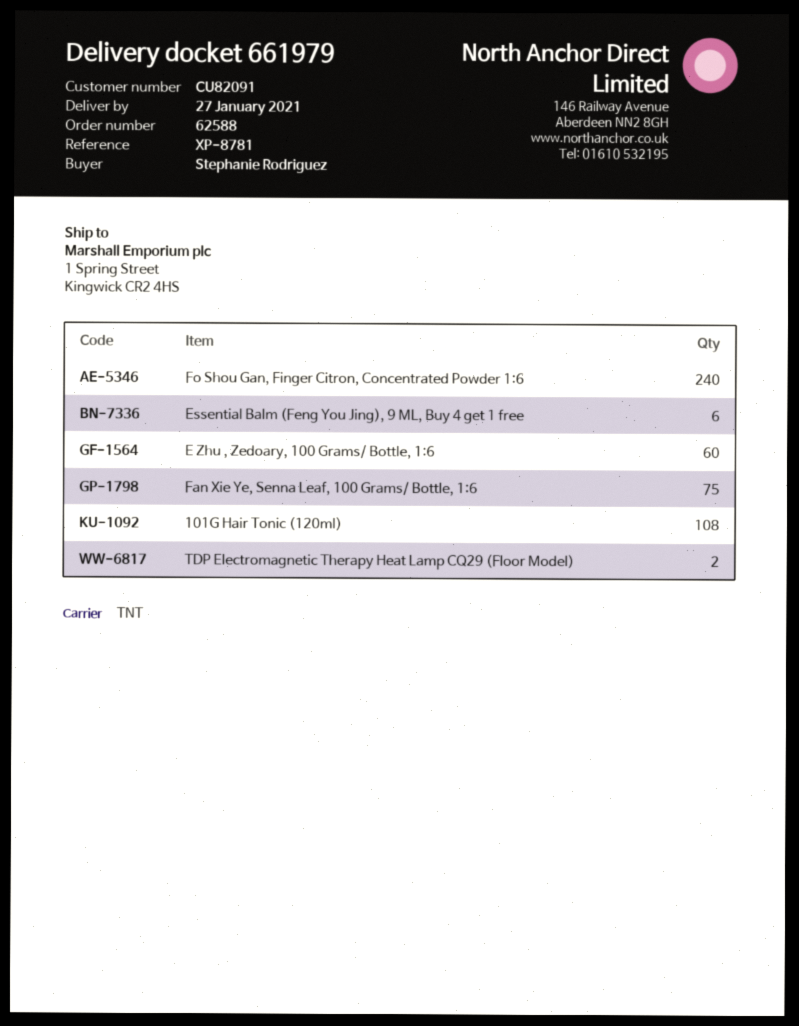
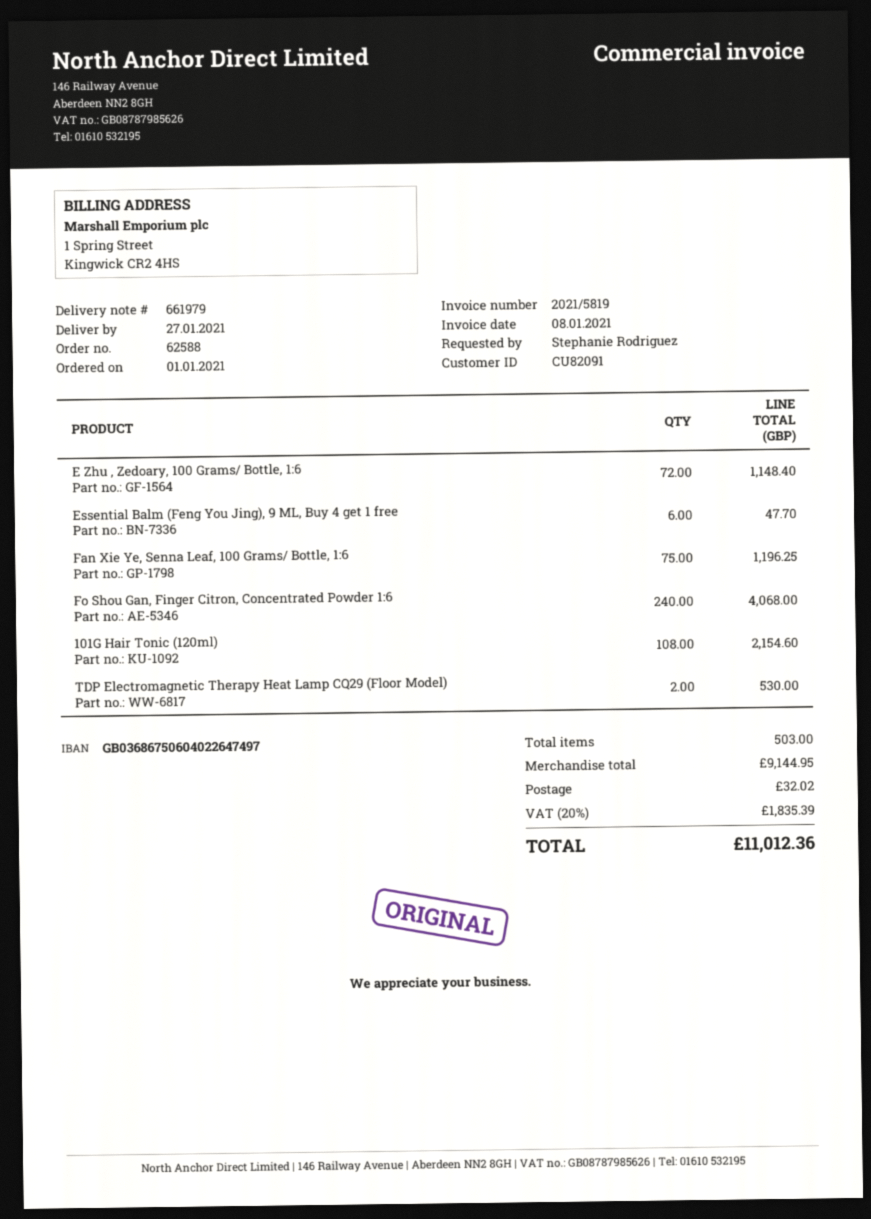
E Zhu , Zedoary, 100 Grams/ Bottle, 1:6: 60 -> 72

